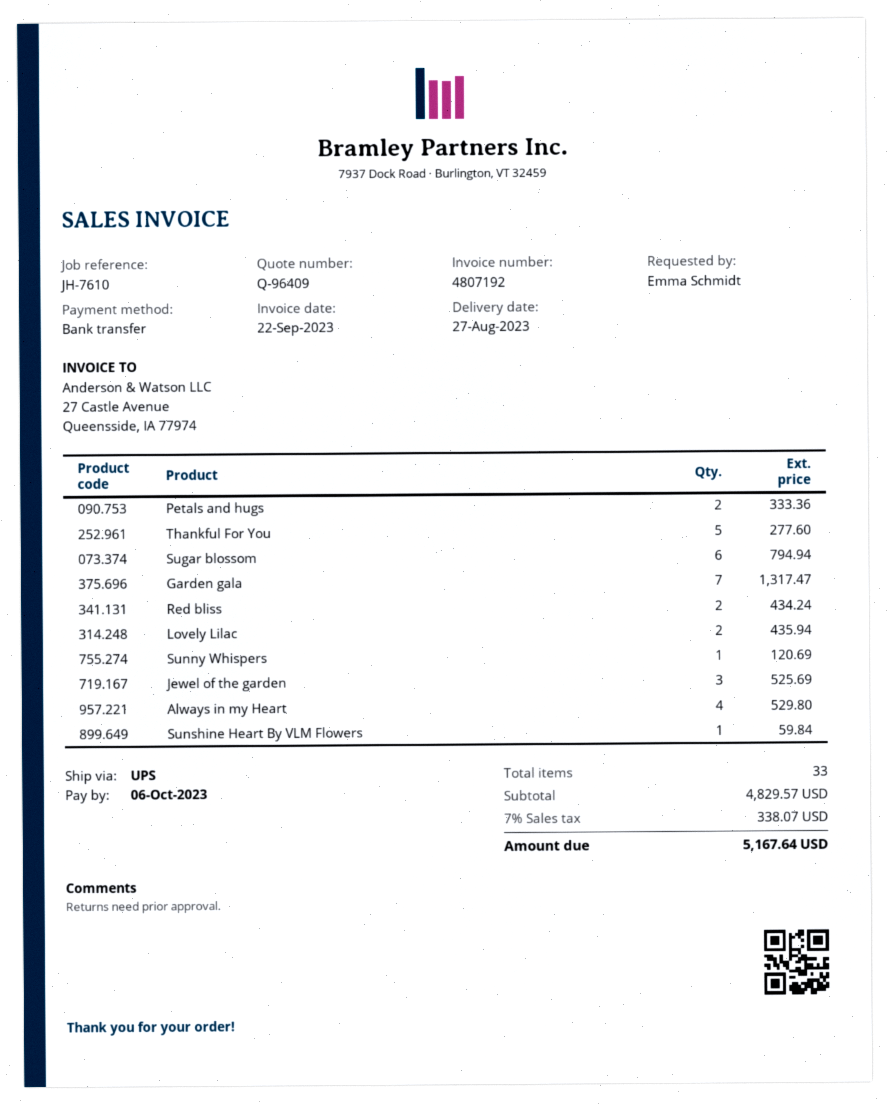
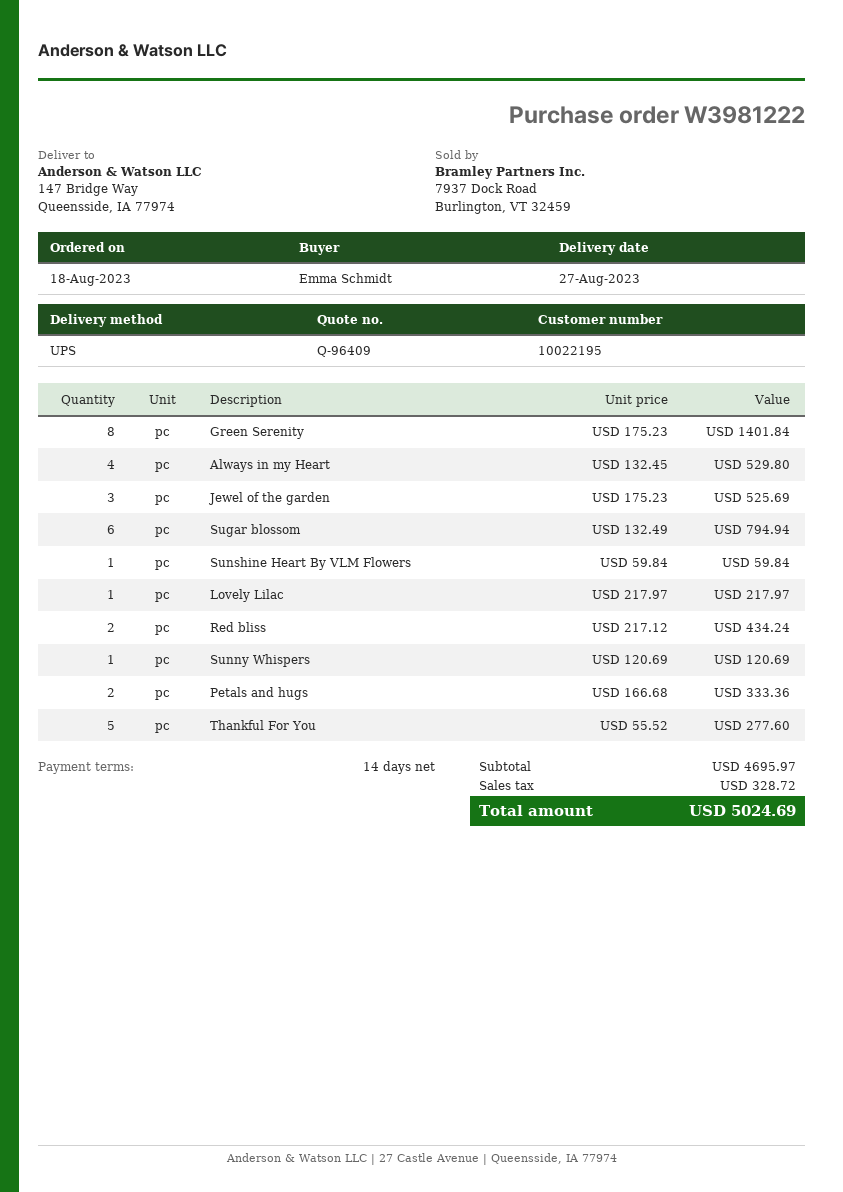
Garden gala: 7 for 1317.47 -> none
Lovely Lilac: 2 for 435.94 -> 1 for 217.97
Green Serenity: none -> 8 for 1401.84
subtotal: 4829.57 -> 4695.97
tax: 338.07 -> 328.72
total: 5167.64 -> 5024.69

